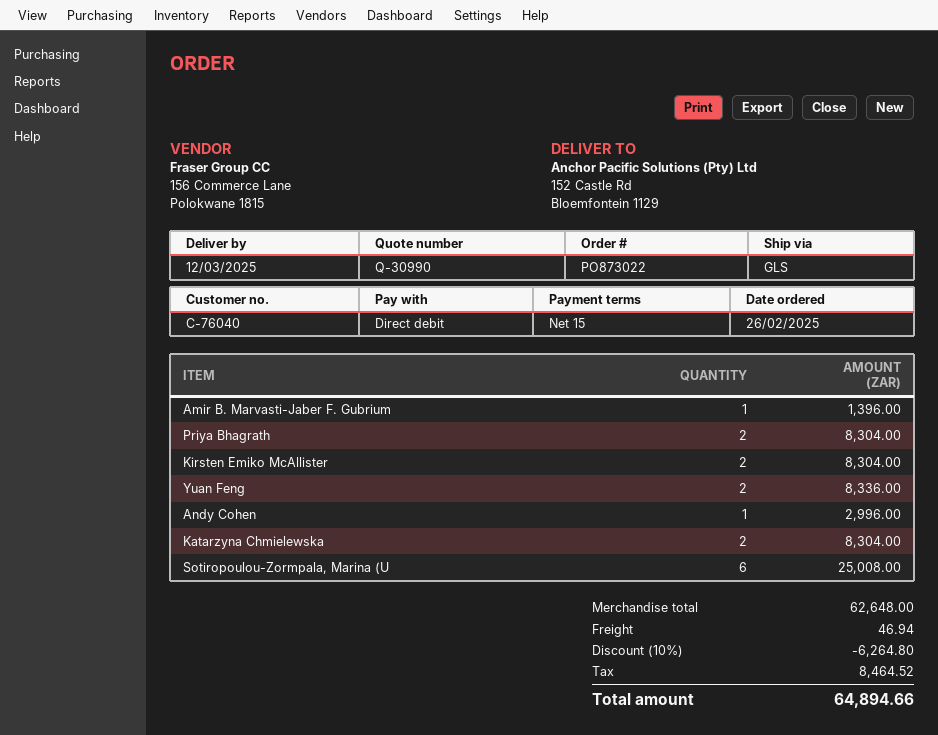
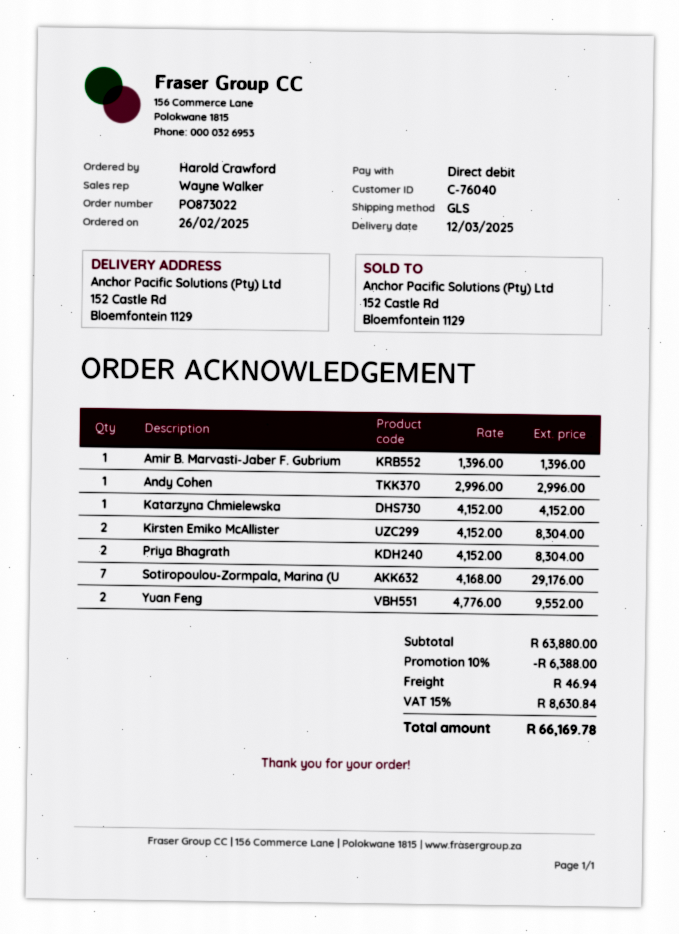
Yuan Feng: 2 for 8336.00 -> 2 for 9552.00
Katarzyna Chmielewska: 2 for 8304.00 -> 1 for 4152.00
Sotiropoulou-Zormpala, Marina (U: 6 for 25008.00 -> 7 for 29176.00
subtotal: 62648.00 -> 63880.00
discount: 10% = 6264.80 -> 10% = 6388.00
tax: 8464.52 -> 8630.84
total: 64894.66 -> 66169.78

